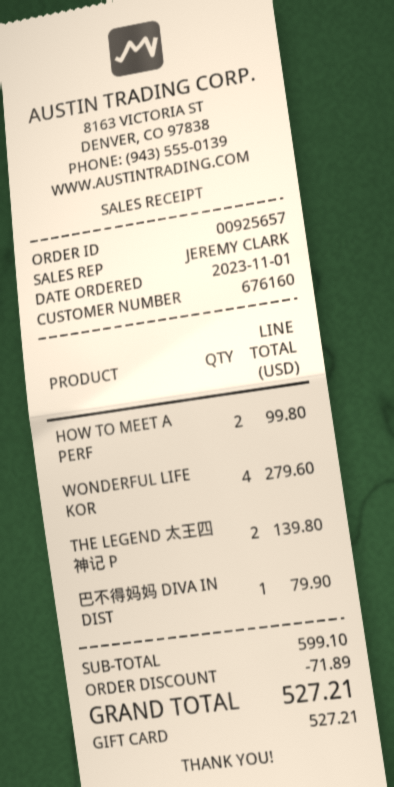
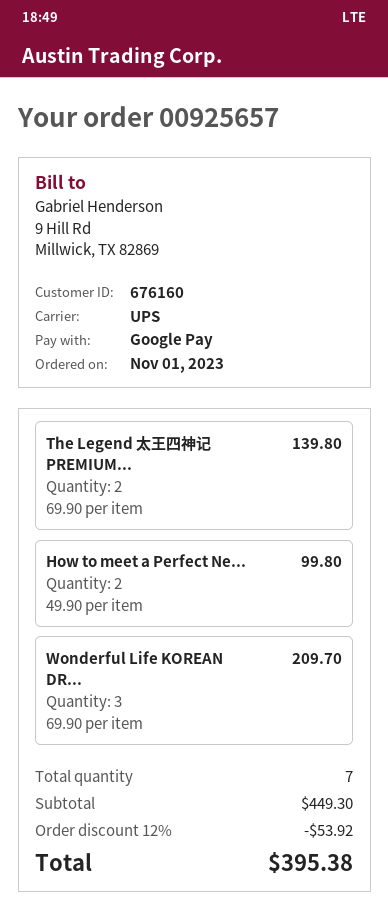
payment method: gift card -> Google Pay
WONDERFUL LIFE KOR: 4 for 279.60 -> 3 for 209.70
巴不得妈妈 DIVA IN DIST: 1 for 79.90 -> none
subtotal: 599.10 -> 449.30
discount: 71.89 -> 53.92
total: 527.21 -> 395.38

